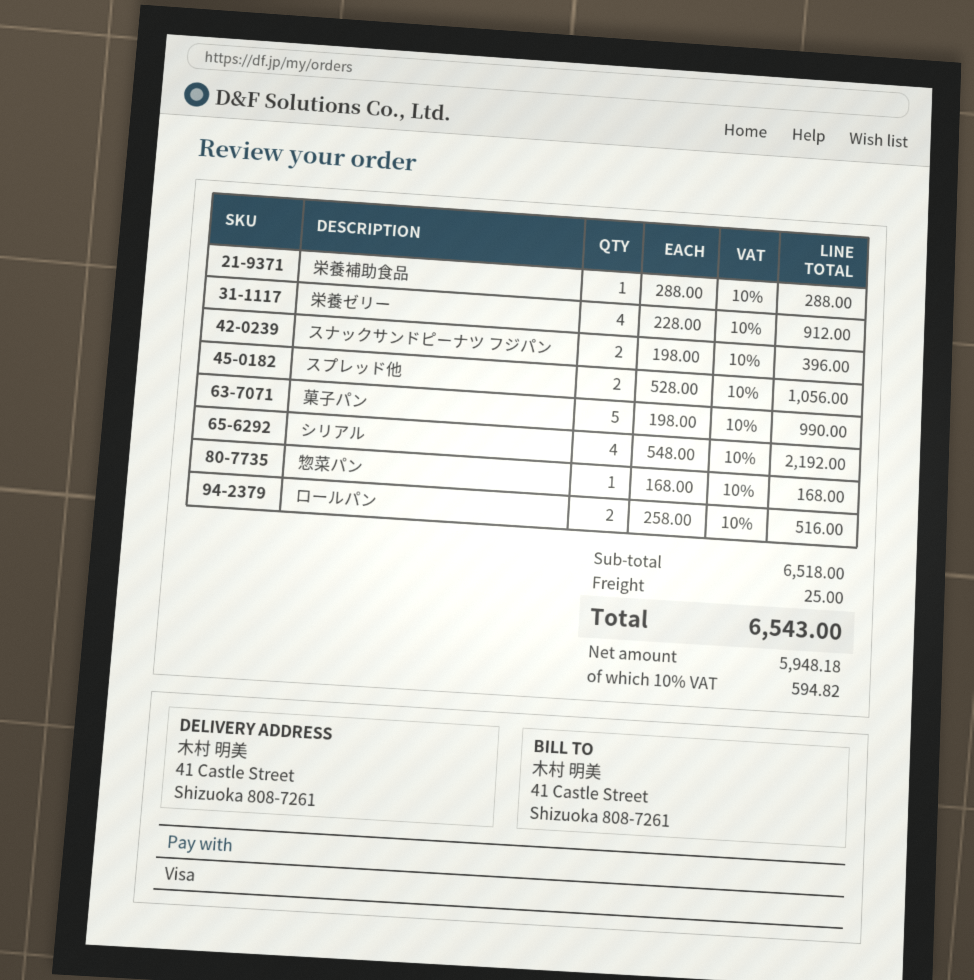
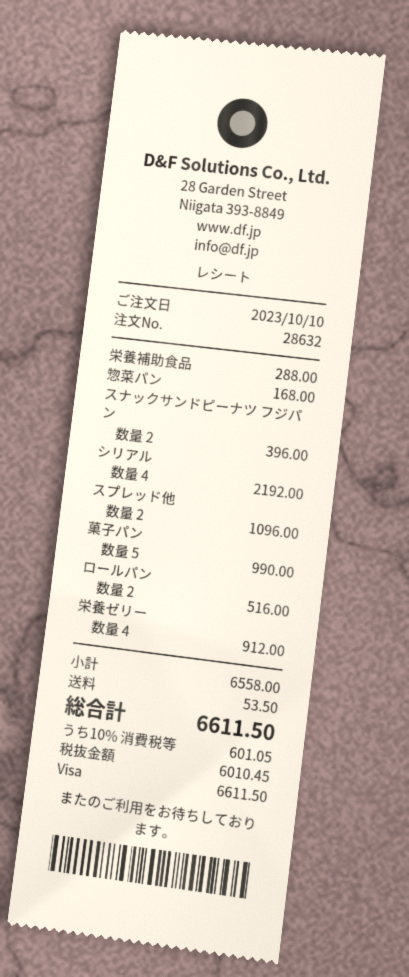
スプレッド他: 2 for 1056.00 -> 2 for 1096.00
subtotal: 6518.00 -> 6558.00
shipping: 25.00 -> 53.50
net: 5948.18 -> 6010.45
tax: 10% = 594.82 -> 10% = 601.05
total: 6543.00 -> 6611.50

